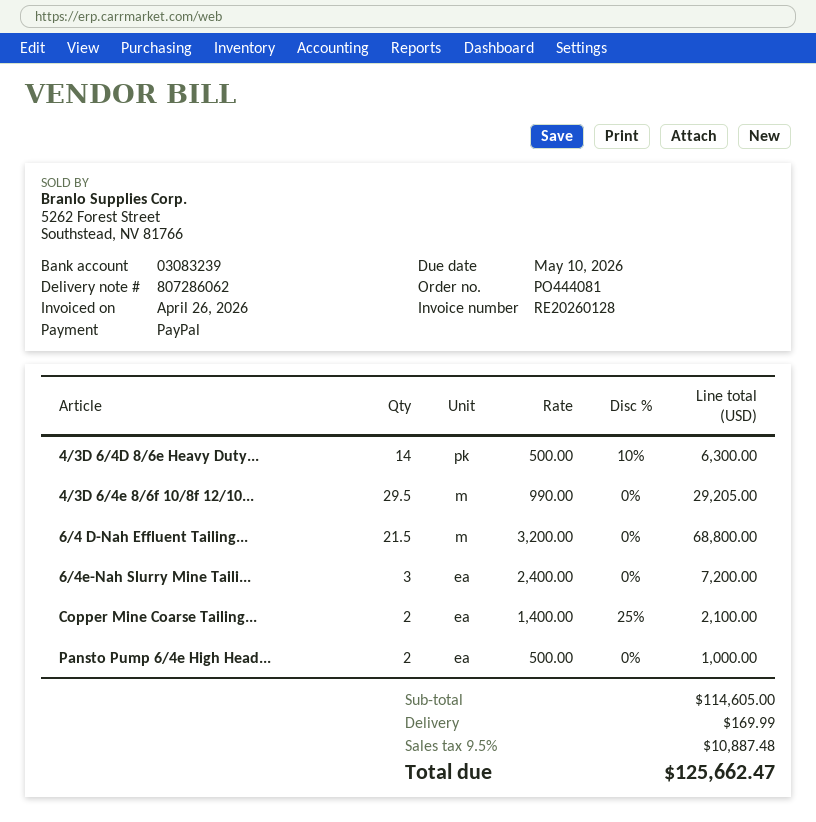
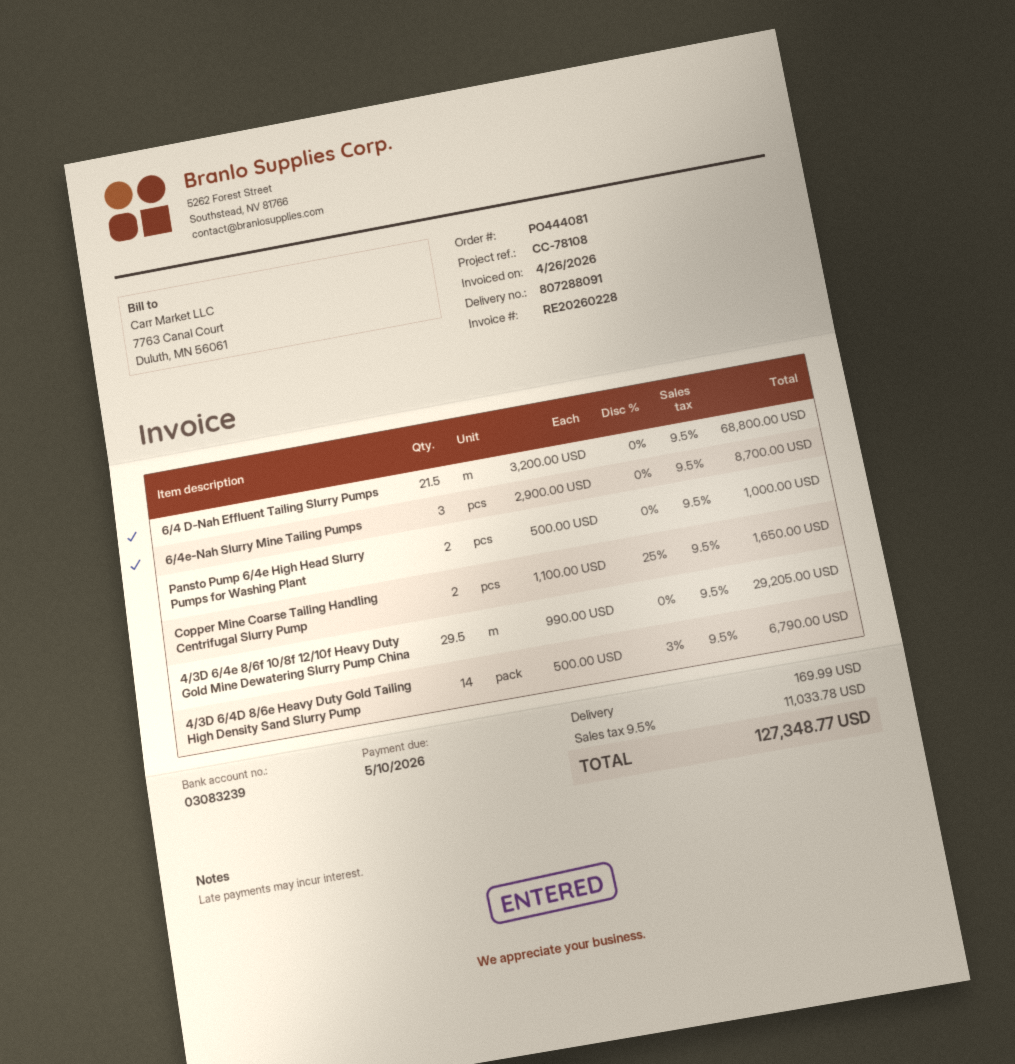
delivery note number: 807286062 -> 807288091
invoice number: RE20260128 -> RE20260228
4/3D 6/4D 8/6e Heavy Duty...: 14 x 500.00 - 10% = 6300.00 -> 14 x 500.00 - 3% = 6790.00
6/4e-Nah Slurry Mine Taili...: 3 x 2400.00 = 7200.00 -> 3 x 2900.00 = 8700.00
Copper Mine Coarse Tailing...: 2 x 1400.00 - 25% = 2100.00 -> 2 x 1100.00 - 25% = 1650.00
tax: 9.5% = 10887.48 -> 9.5% = 11033.78
total: 125662.47 -> 127348.77

